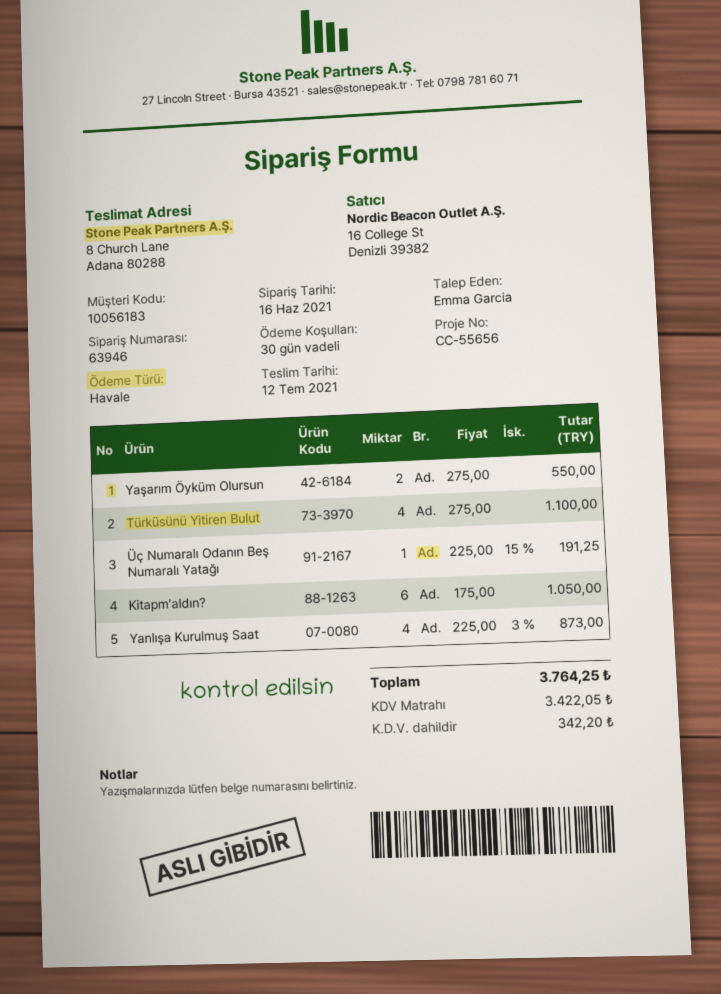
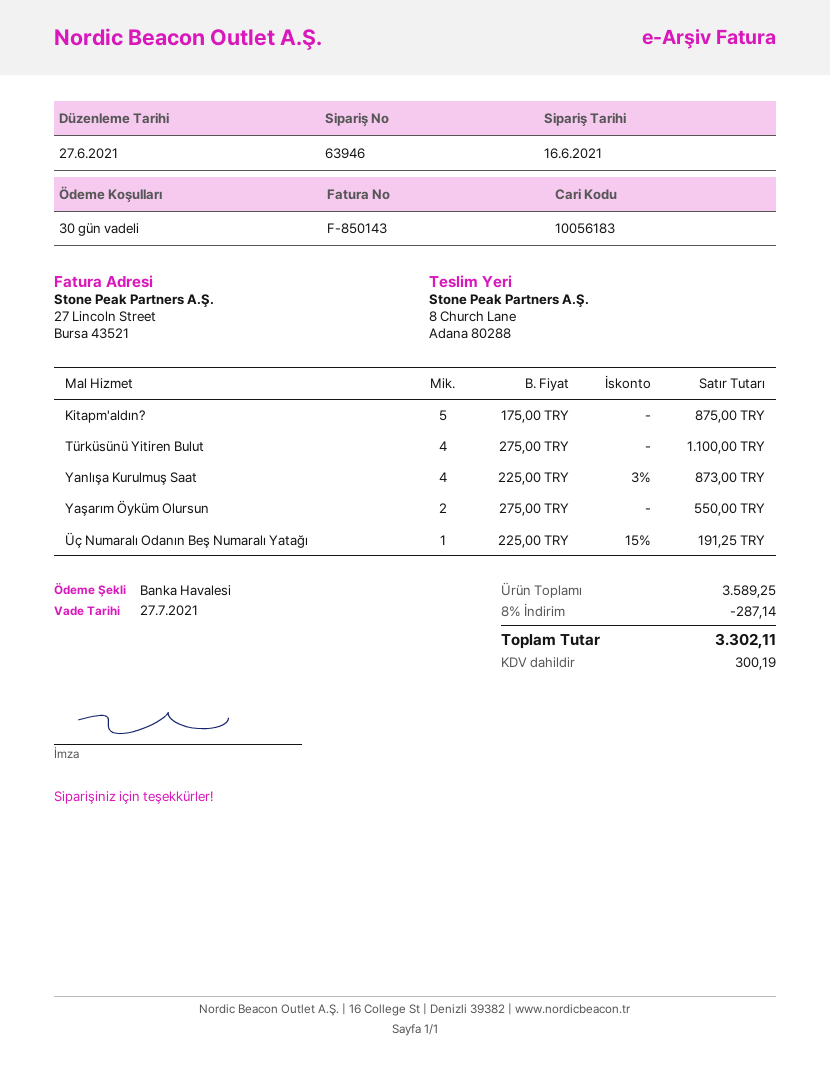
Kitapm'aldın?: 6 x 175.00 = 1050.00 -> 5 x 175.00 = 875.00
discount: none -> 8% = 287.14
tax: 342.20 -> 300.19
total: 3764.25 -> 3302.11

